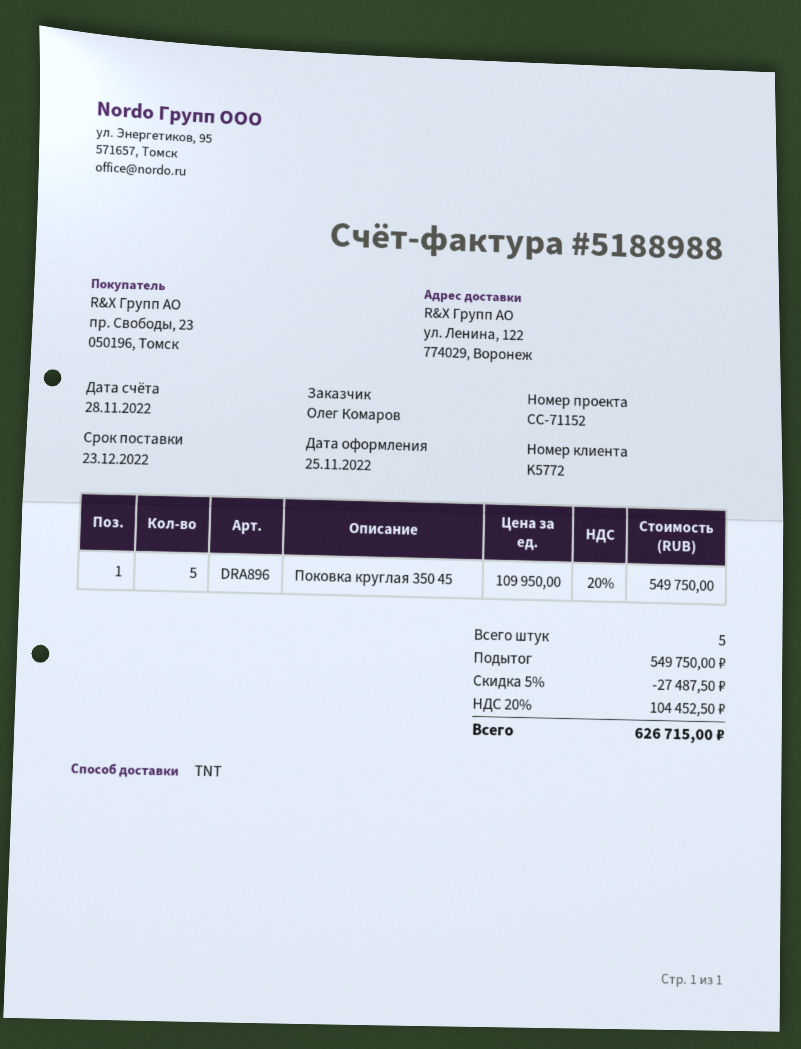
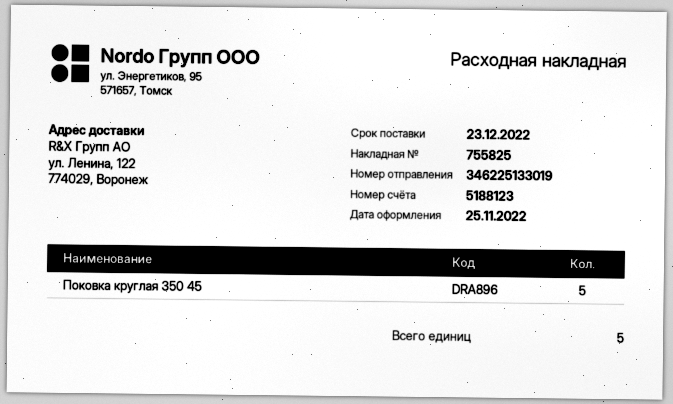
invoice number: 5188988 -> 5188123

